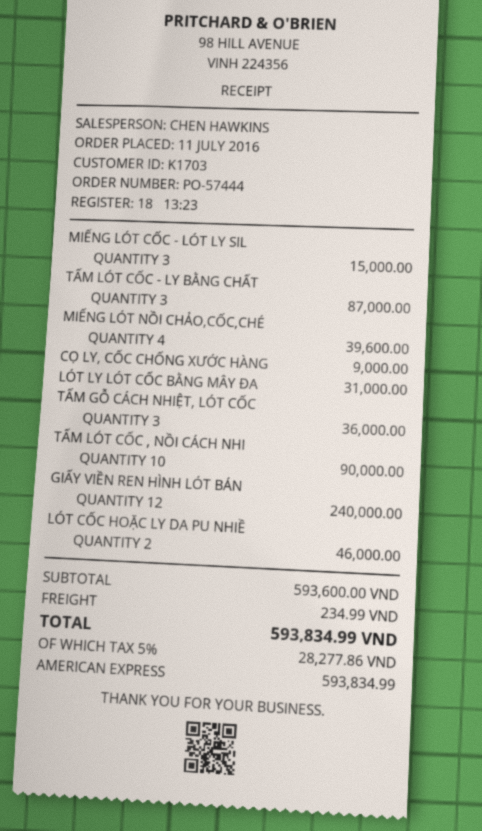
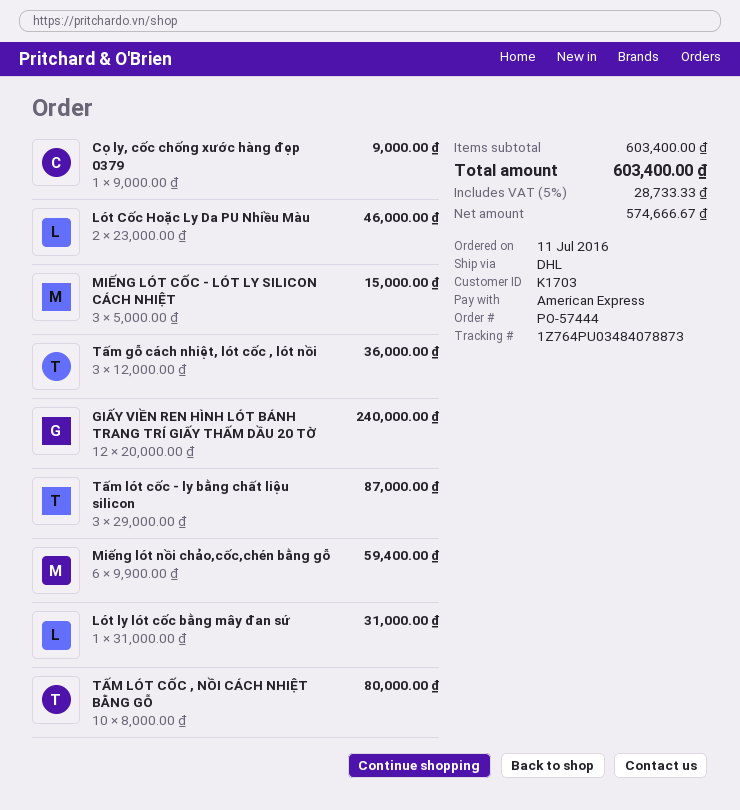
MIẾNG LÓT NỒI CHẢO,CỐC,CHÉ: 4 for 39600.00 -> 6 for 59400.00
TẤM LÓT CỐC , NỒI CÁCH NHI: 10 for 90000.00 -> 10 for 80000.00
subtotal: 593600.00 -> 603400.00
shipping: 234.99 -> none
tax: 5% = 28277.86 -> 5% = 28733.33
total: 593834.99 -> 603400.00

